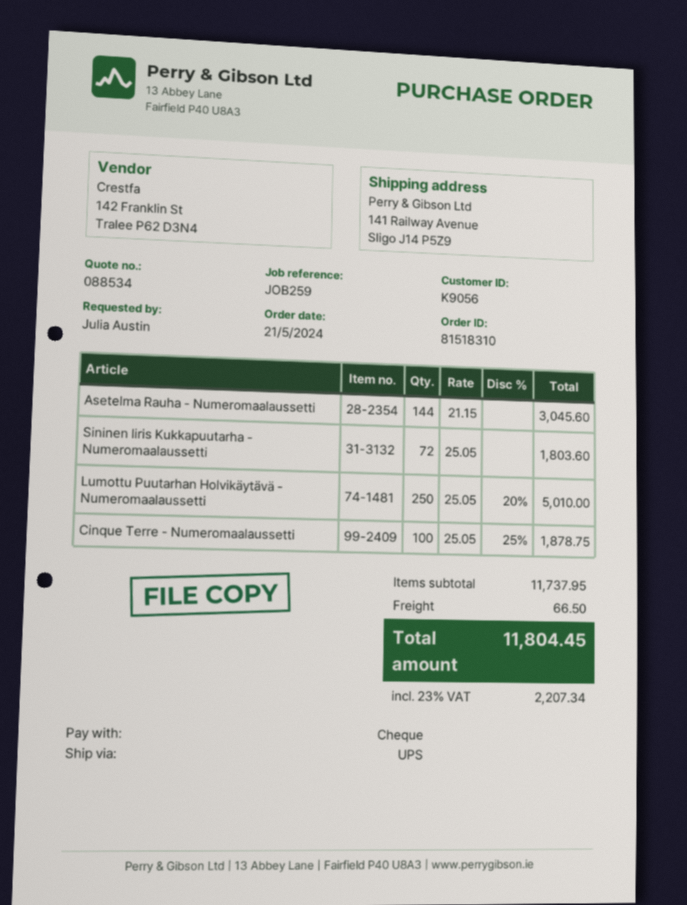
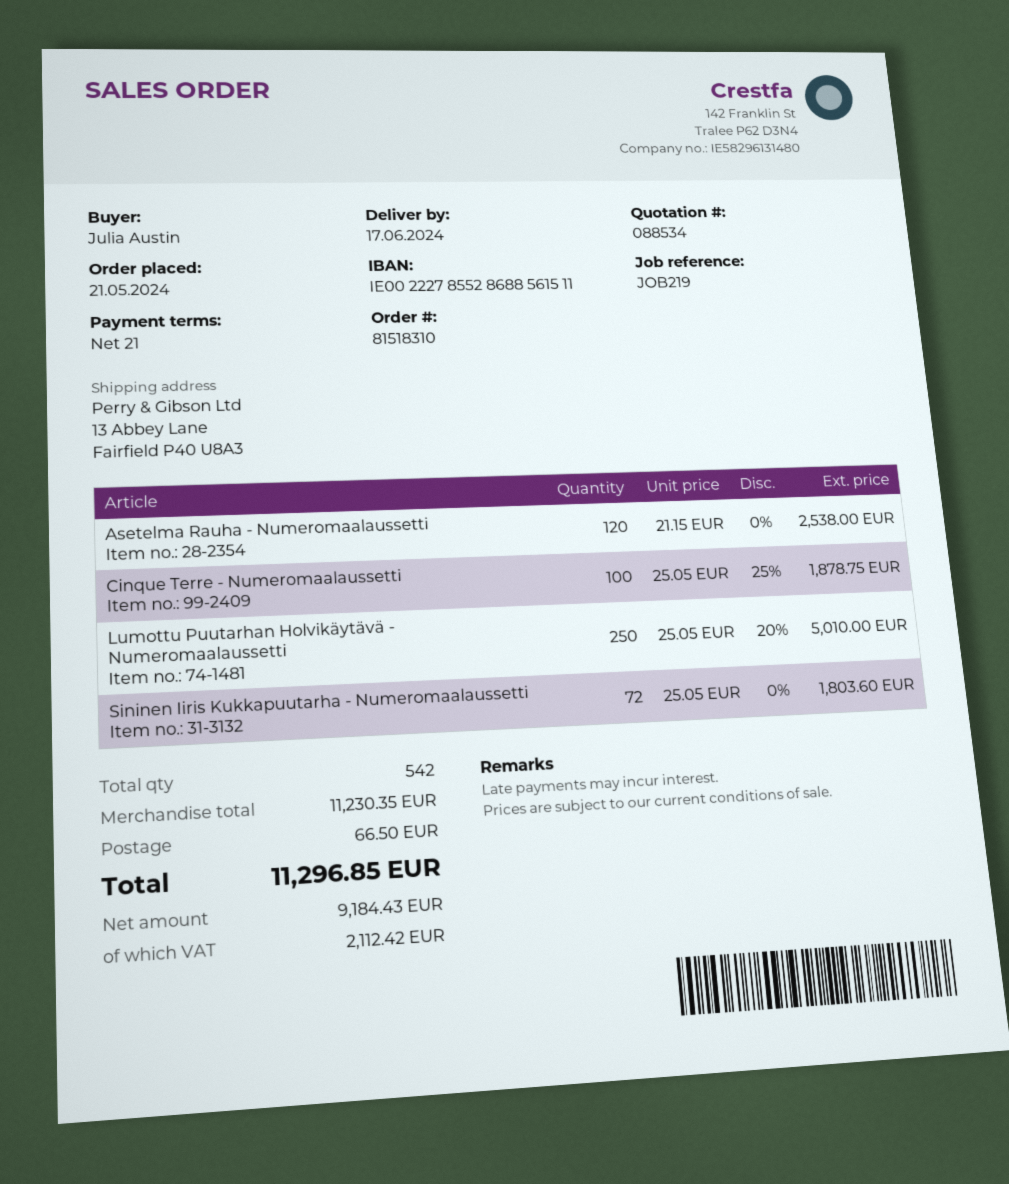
reference: JOB259 -> JOB219
ship to: 141 Railway Avenue, Sligo J14 P5Z9 -> 13 Abbey Lane, Fairfield P40 U8A3
Asetelma Rauha - Numeromaalaussetti: 144 x 21.15 = 3045.60 -> 120 x 21.15 = 2538.00
subtotal: 11737.95 -> 11230.35
tax: 2207.34 -> 2112.42
total: 11804.45 -> 11296.85

